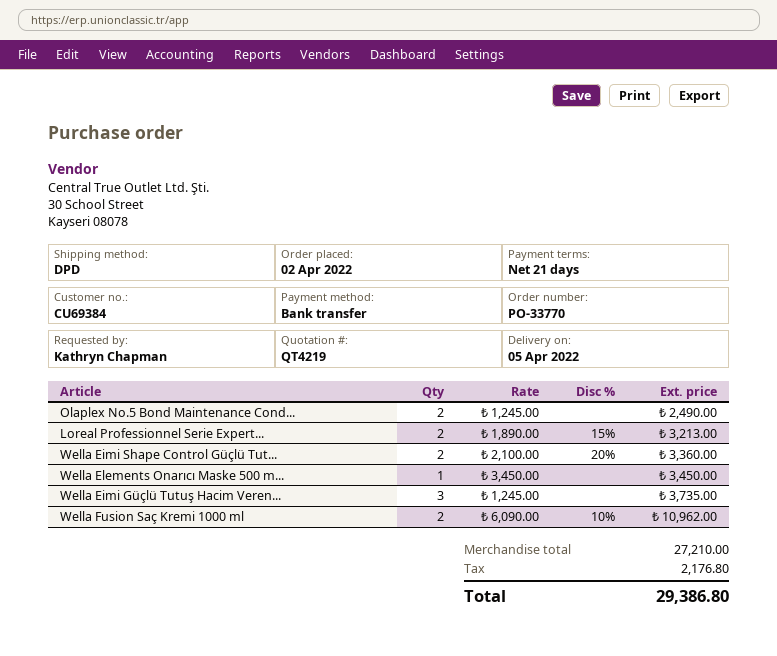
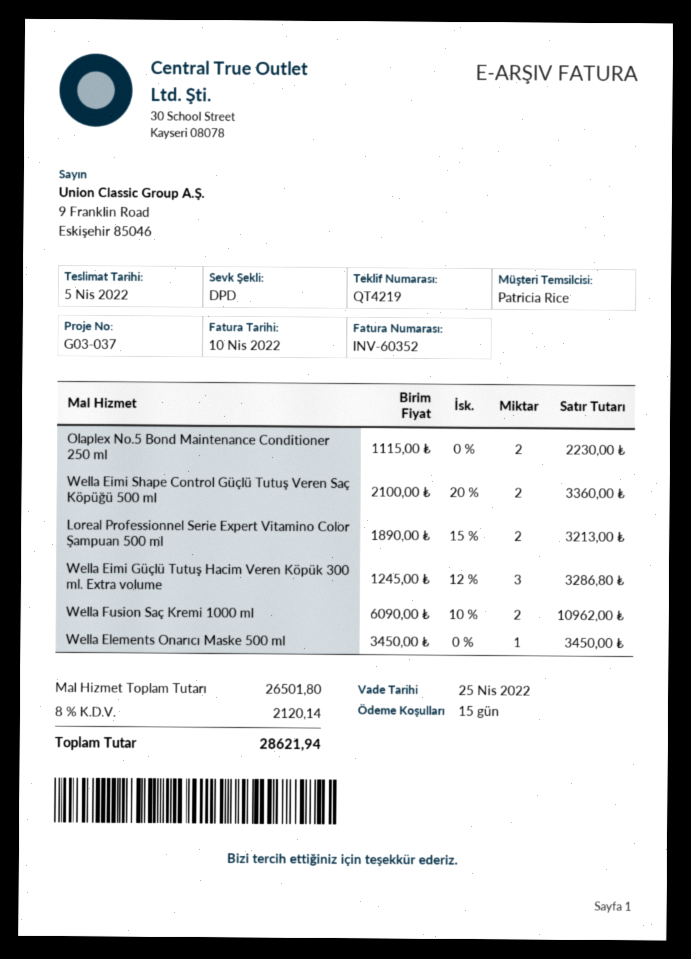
payment terms: 21 days -> 15 days
Olaplex No.5 Bond Maintenance Cond...: 2 x 1245.00 = 2490.00 -> 2 x 1115.00 = 2230.00
Wella Eimi Güçlü Tutuş Hacim Veren...: 3 x 1245.00 = 3735.00 -> 3 x 1245.00 - 12% = 3286.80
subtotal: 27210.00 -> 26501.80
tax: 2176.80 -> 2120.14
total: 29386.80 -> 28621.94

